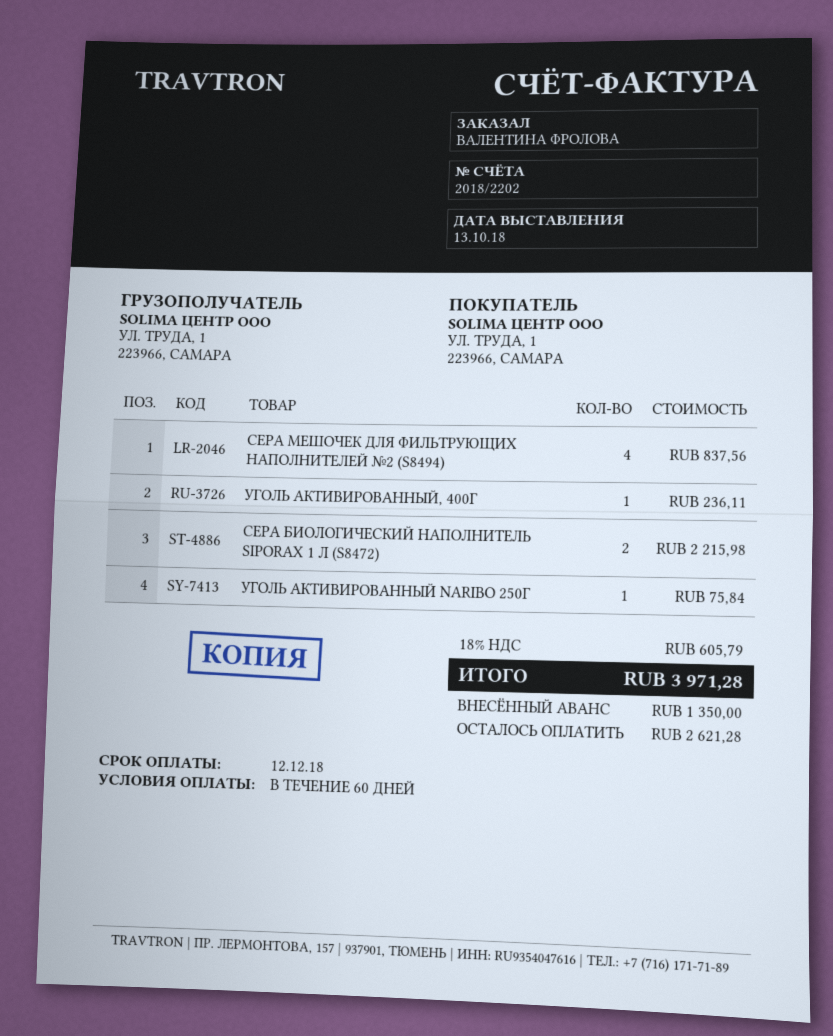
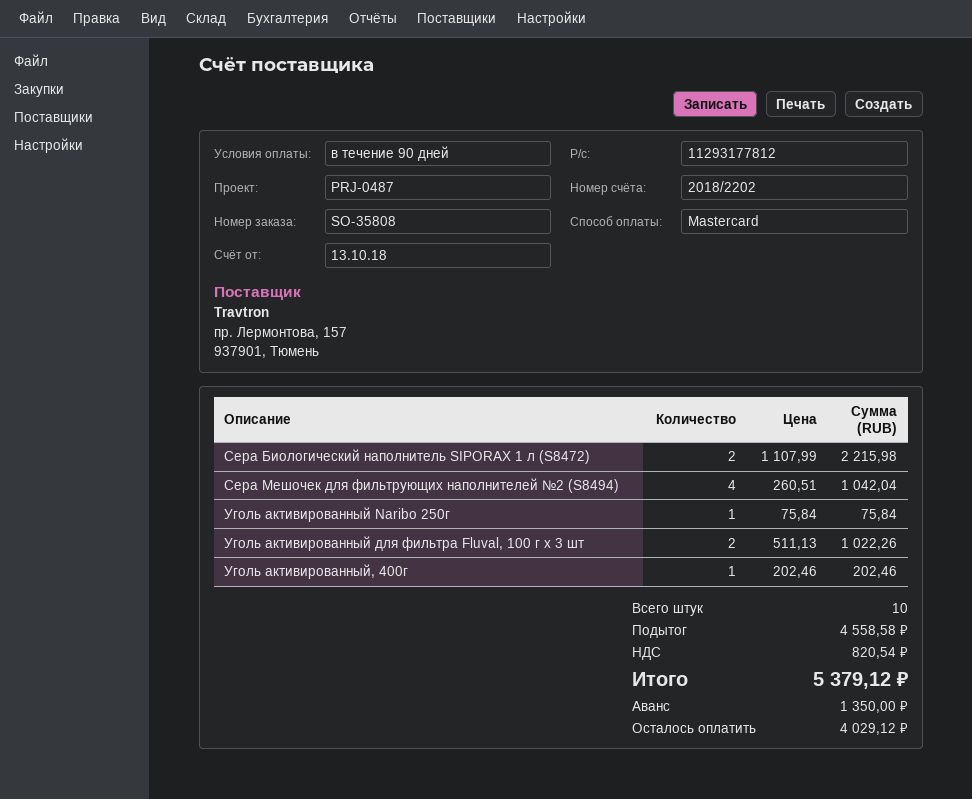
payment terms: 60 days -> 90 days
СЕРА МЕШОЧЕК ДЛЯ ФИЛЬТРУЮЩИХ НАПОЛНИТЕЛЕЙ №2 (S8494): 4 for 837.56 -> 4 for 1042.04
УГОЛЬ АКТИВИРОВАННЫЙ, 400Г: 1 for 236.11 -> 1 for 202.46
Уголь активированный для фильтра Fluval, 100 г х 3 шт: none -> 2 for 1022.26
tax: 605.79 -> 820.54
total: 3971.28 -> 5379.12
balance: 2621.28 -> 4029.12

